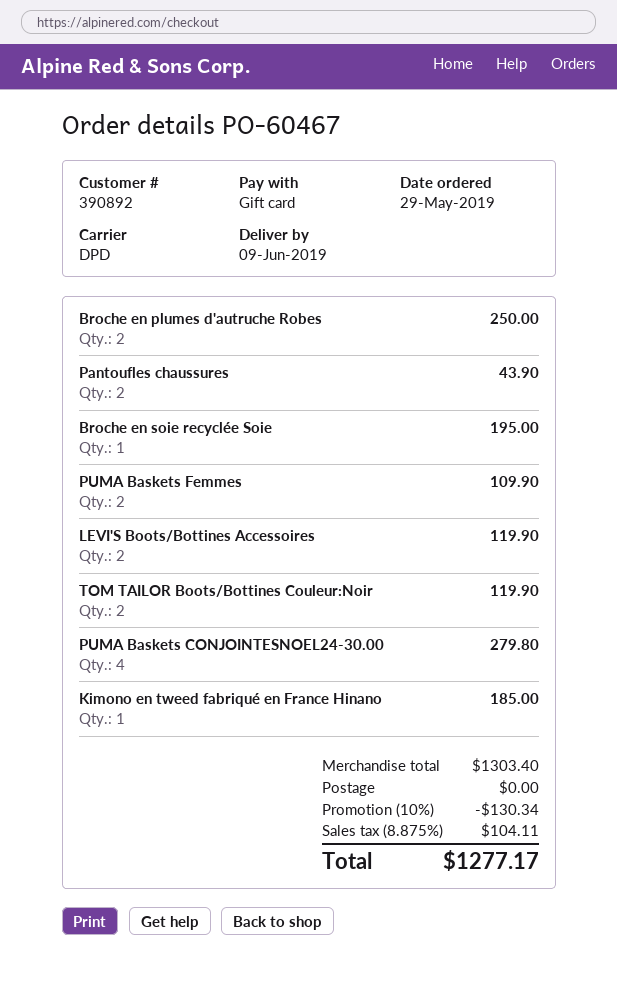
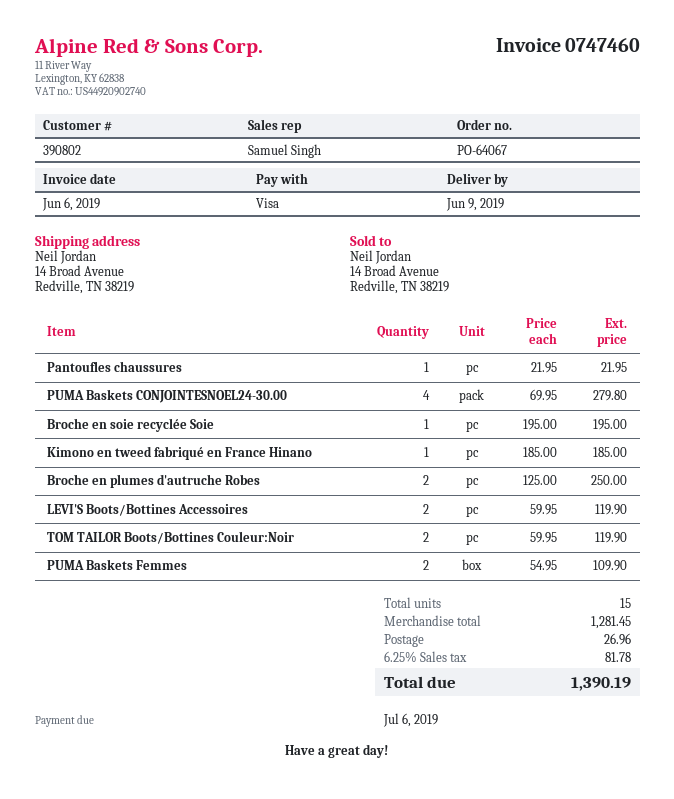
order number: PO-60467 -> PO-64067
customer number: 390892 -> 390802
payment method: gift card -> Visa
Pantoufles chaussures: 2 for 43.90 -> 1 for 21.95
subtotal: 1303.40 -> 1281.45
discount: 10% = 130.34 -> none
shipping: 0.00 -> 26.96
tax: 8.875% = 104.11 -> 6.25% = 81.78
total: 1277.17 -> 1390.19

